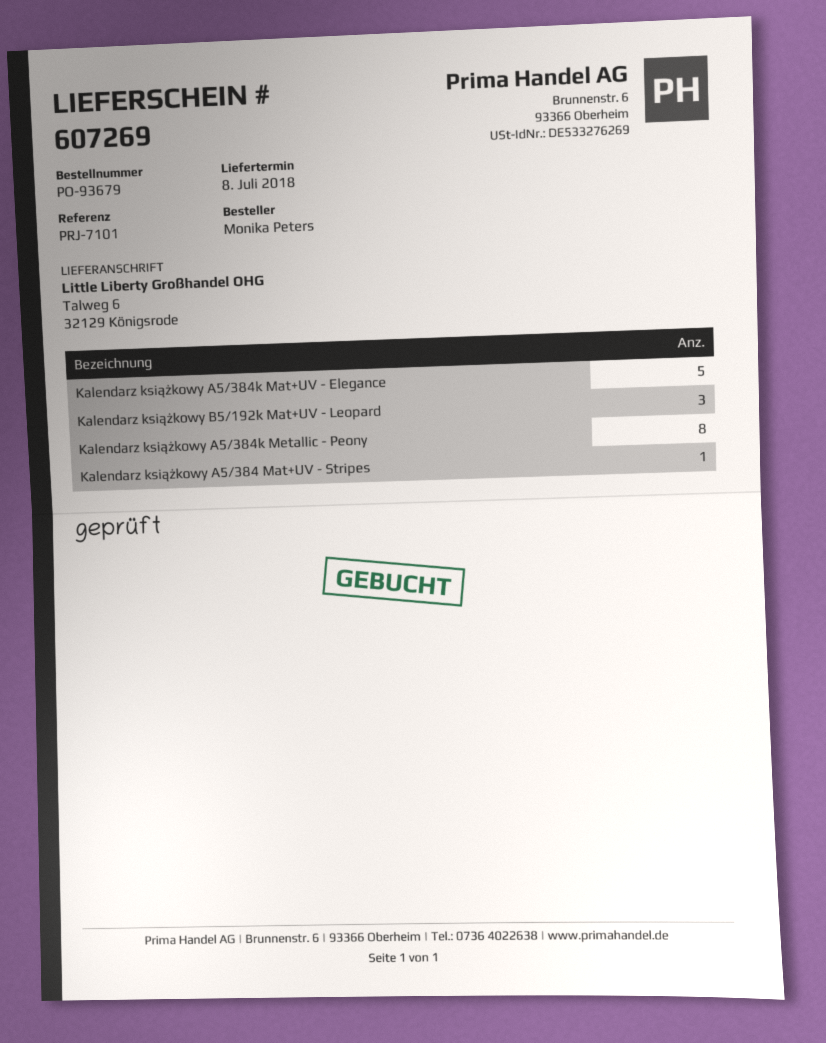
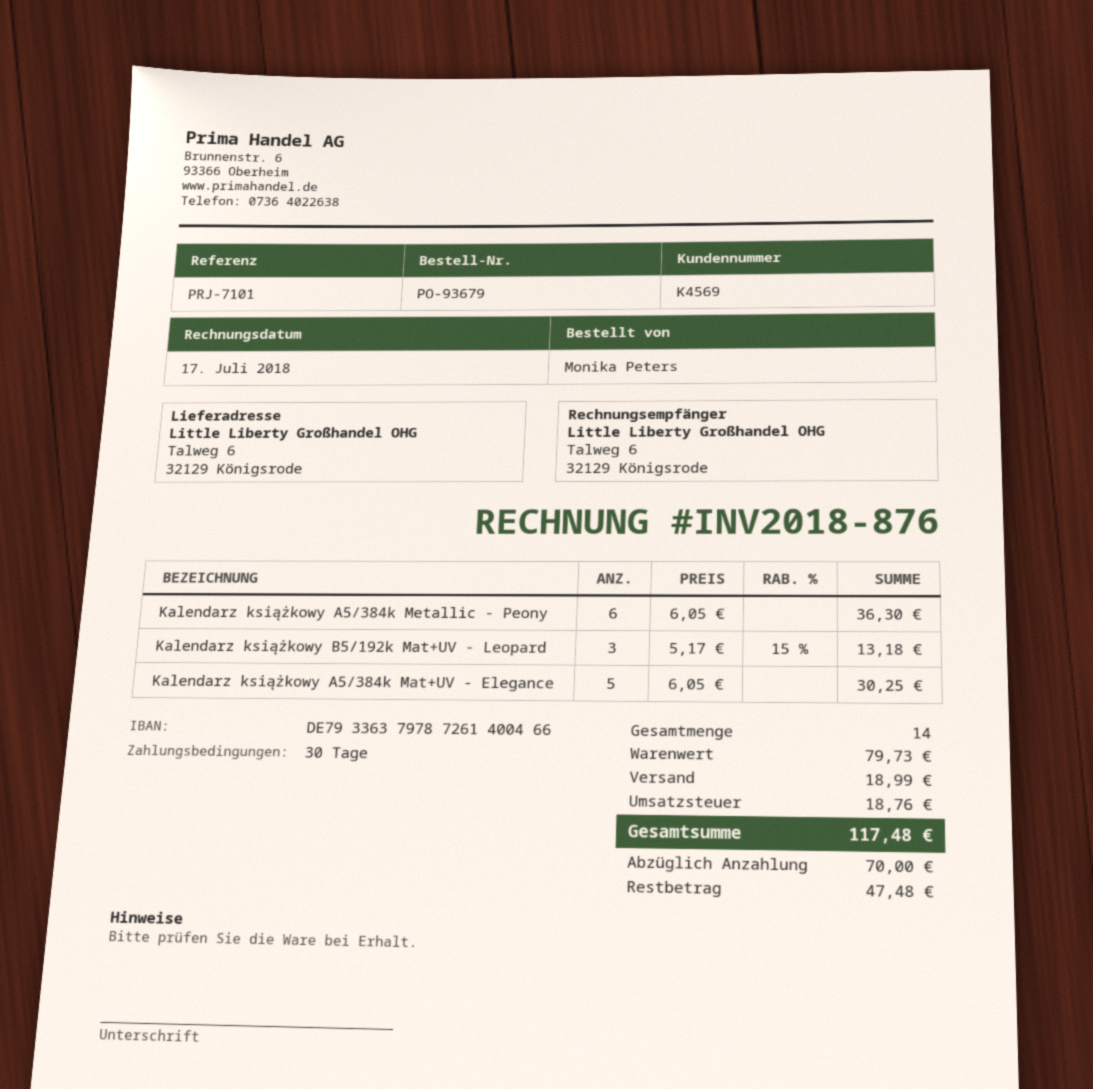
Kalendarz książkowy A5/384k Metallic - Peony: 8 -> 6
Kalendarz książkowy A5/384 Mat+UV - Stripes: 1 -> none

